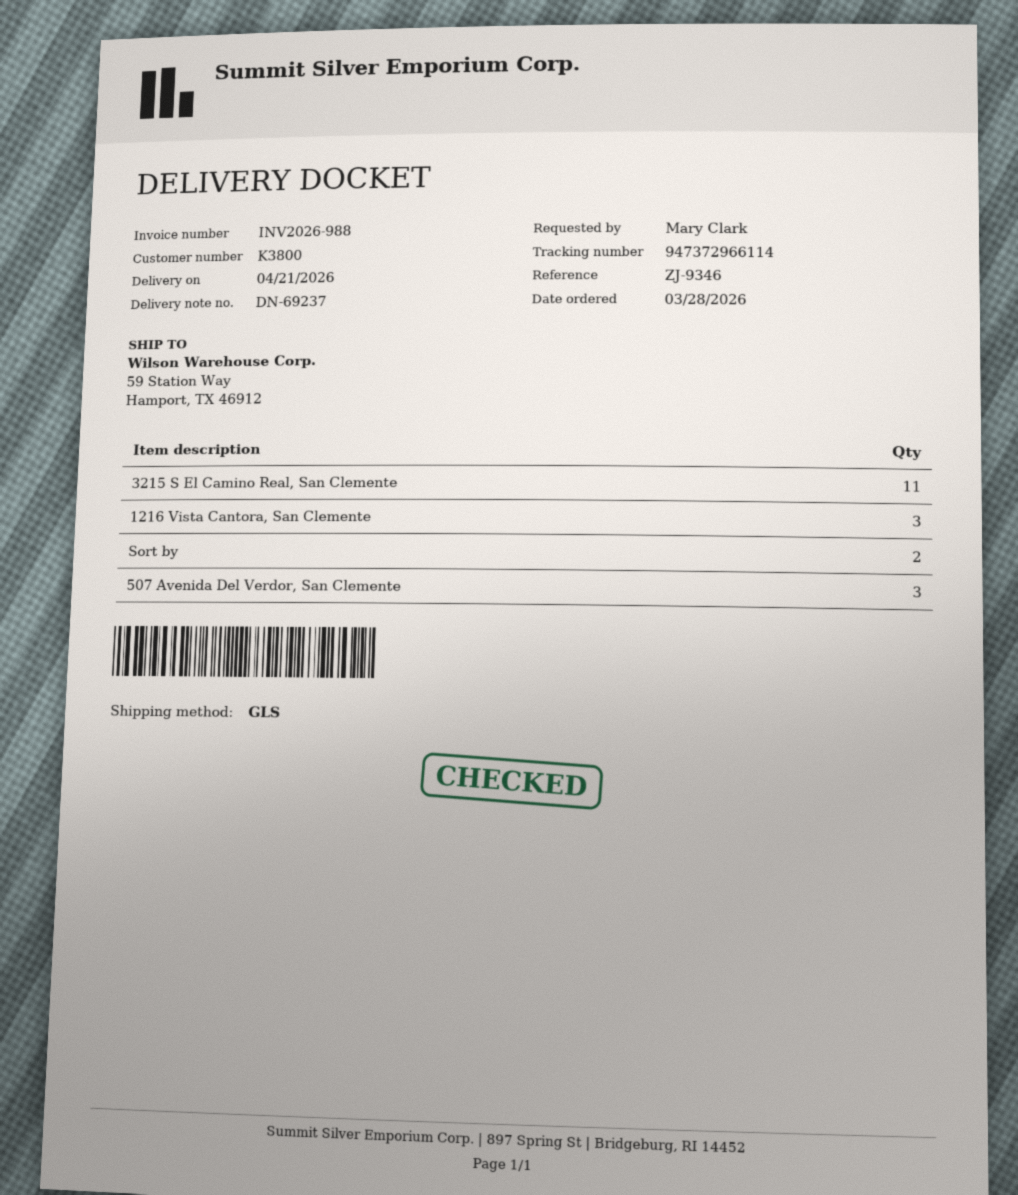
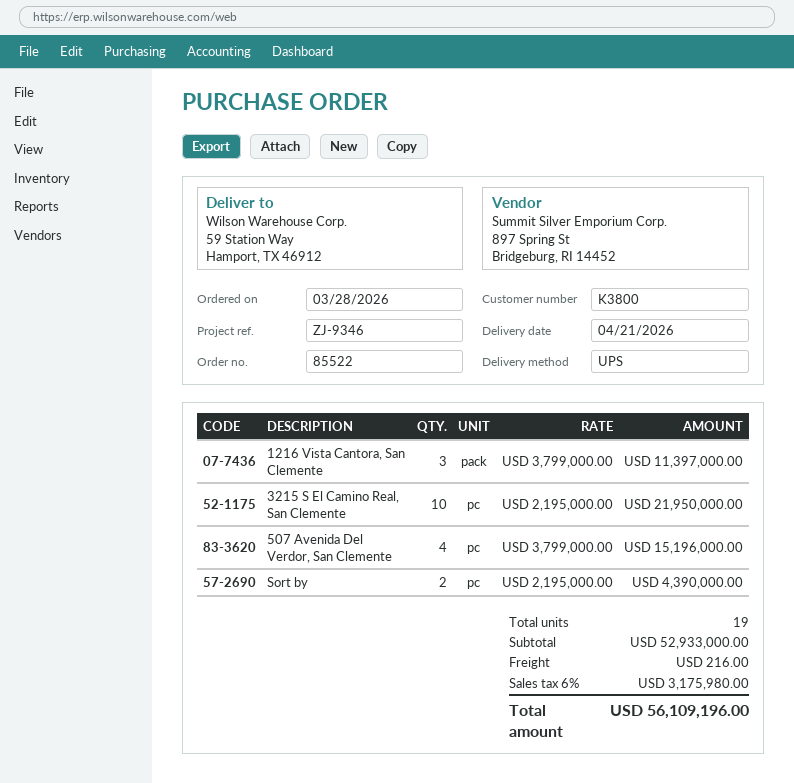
shipping method: GLS -> UPS
3215 S El Camino Real, San Clemente: 11 -> 10
507 Avenida Del Verdor, San Clemente: 3 -> 4

